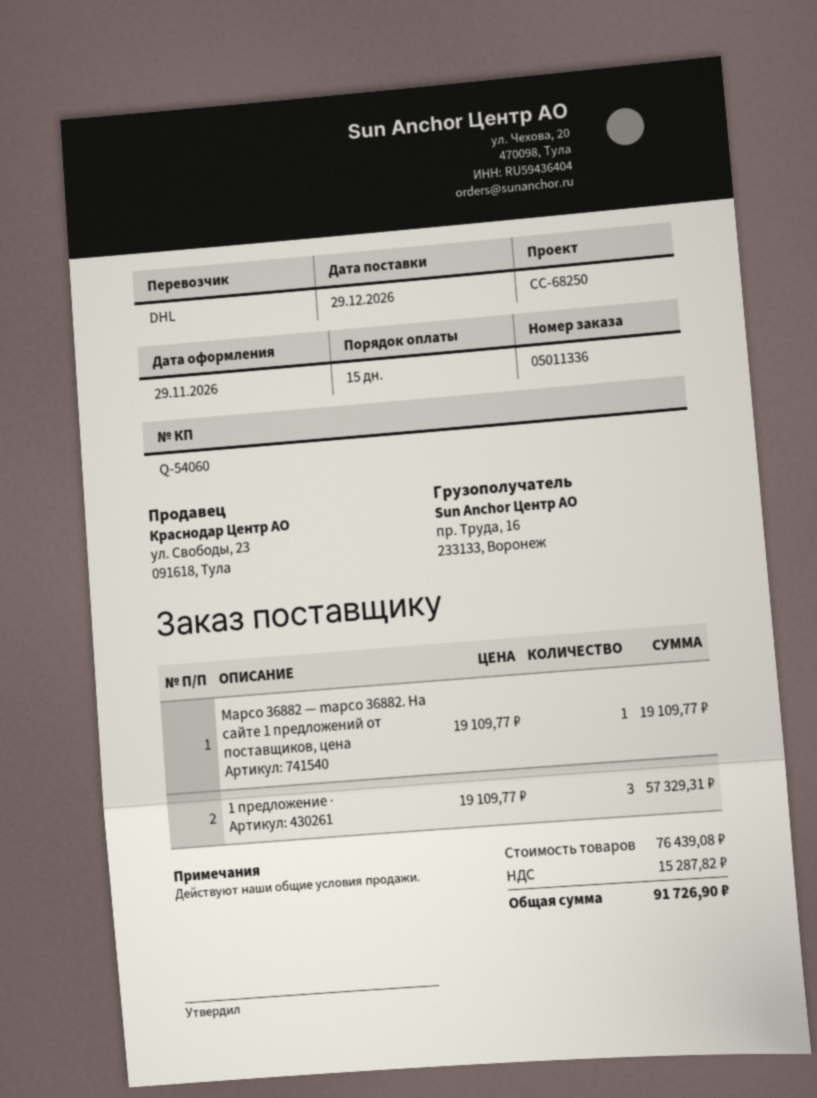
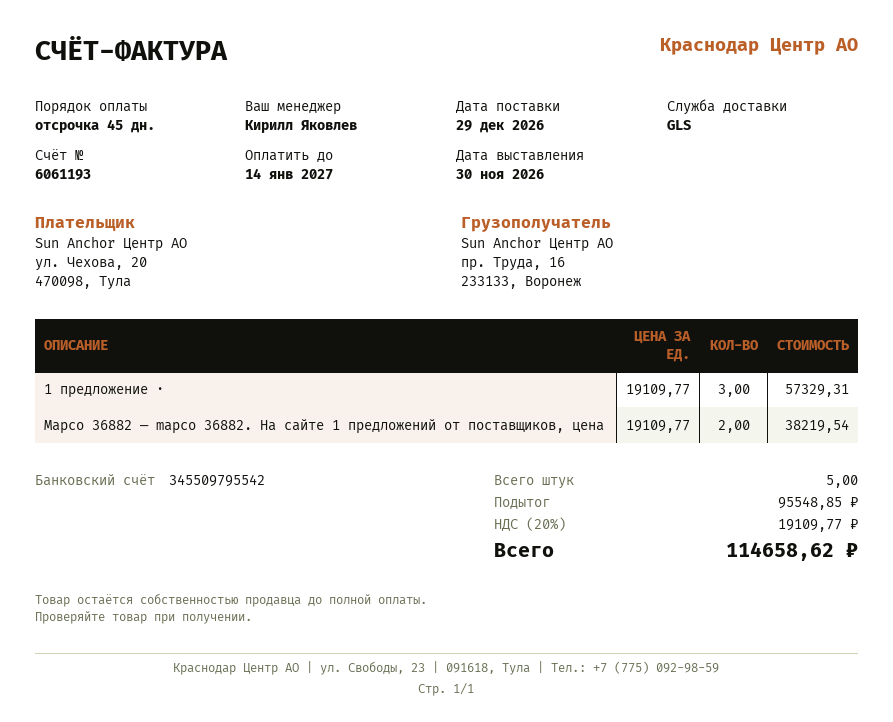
payment terms: 15 days -> 45 days
shipping method: DHL -> GLS
Mapco 36882 — mapco 36882. На сайте 1 предложений от поставщиков, цена: 1 x 19109.77 = 19109.77 -> 2 x 19109.77 = 38219.54
subtotal: 76439.08 -> 95548.85
tax: 15287.82 -> 19109.77
total: 91726.90 -> 114658.62

